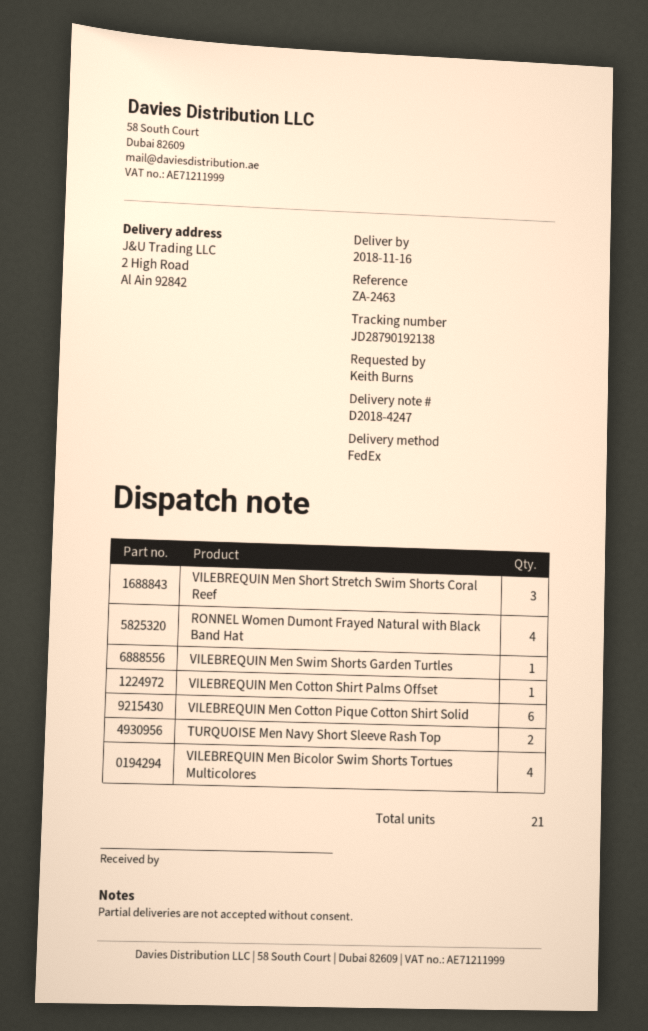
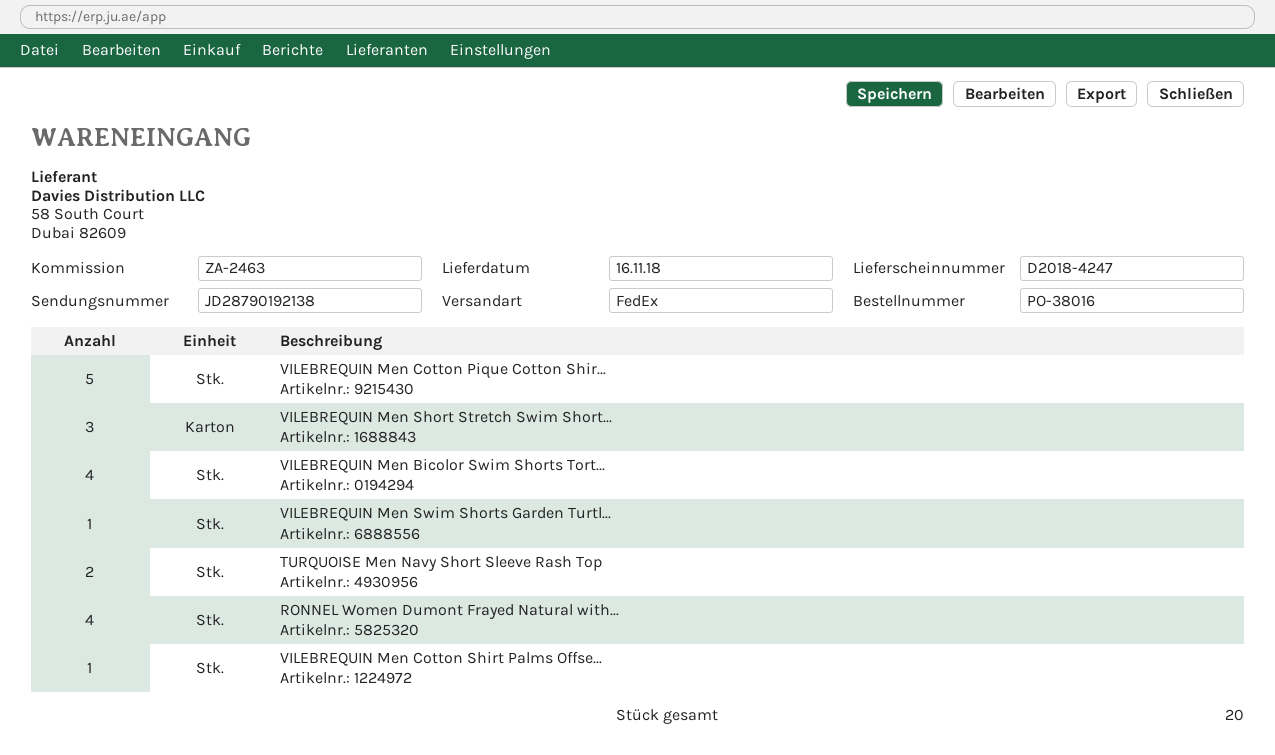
VILEBREQUIN Men Cotton Pique Cotton Shirt Solid: 6 -> 5
total quantity: 21 -> 20

